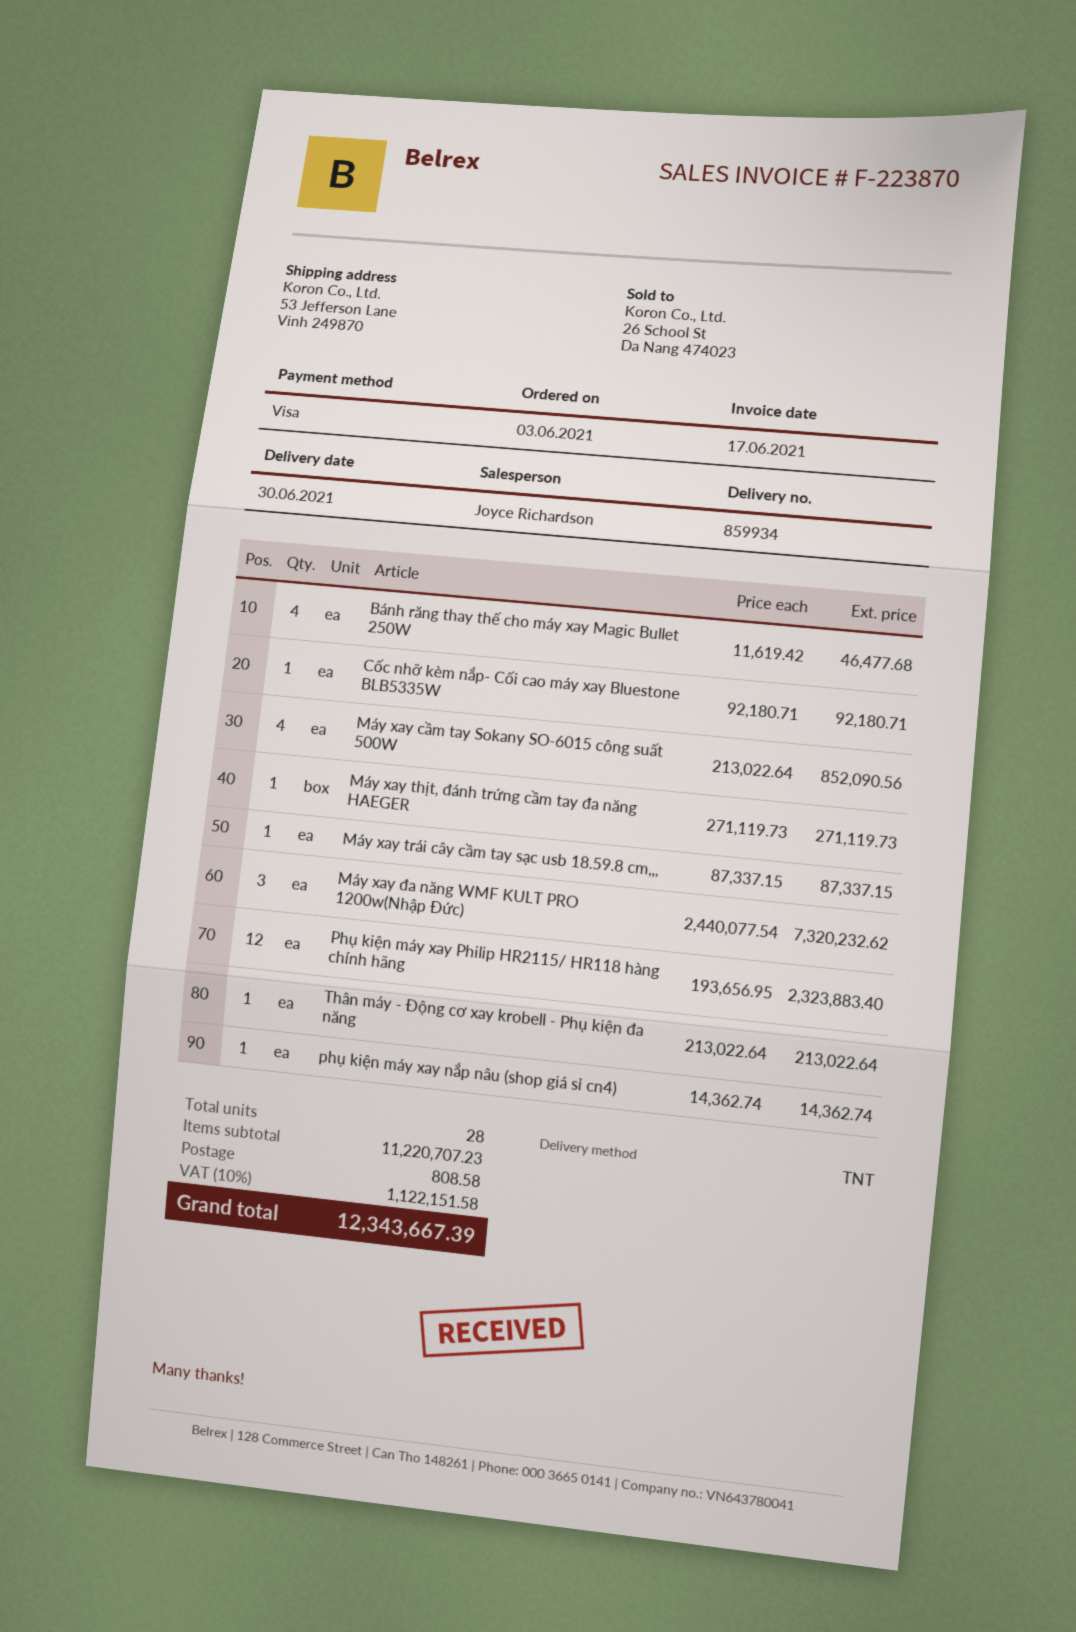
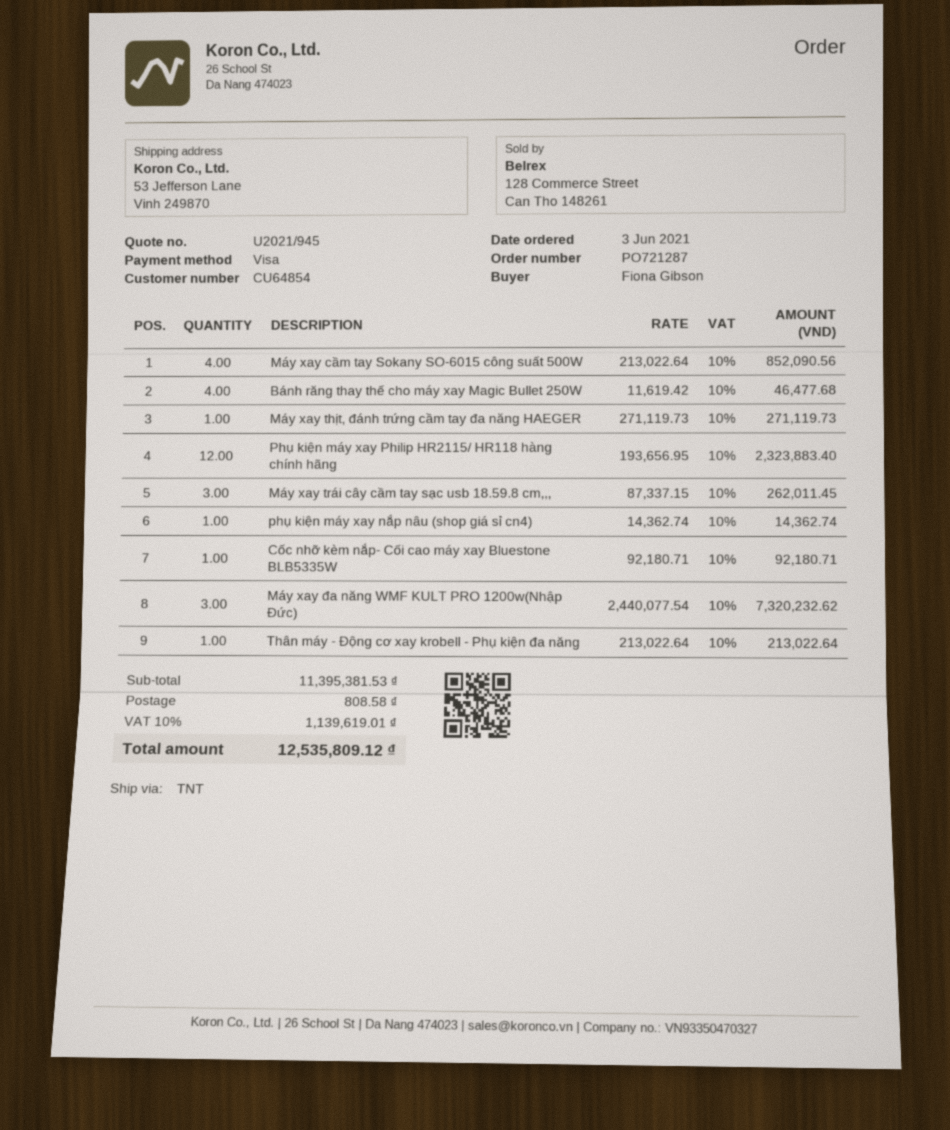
Máy xay trái cây cầm tay sạc usb 18.59.8 cm,,,: 1 x 87337.15 = 87337.15 -> 3 x 87337.15 = 262011.45
subtotal: 11220707.23 -> 11395381.53
tax: 10% = 1122151.58 -> 10% = 1139619.01
total: 12343667.39 -> 12535809.12

